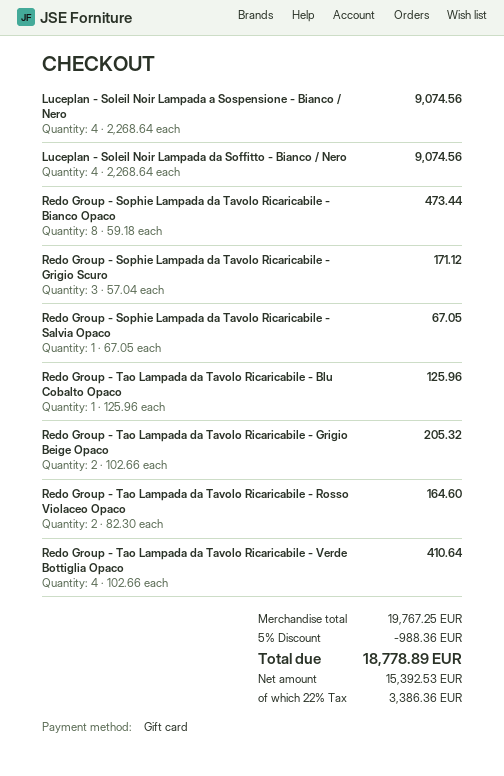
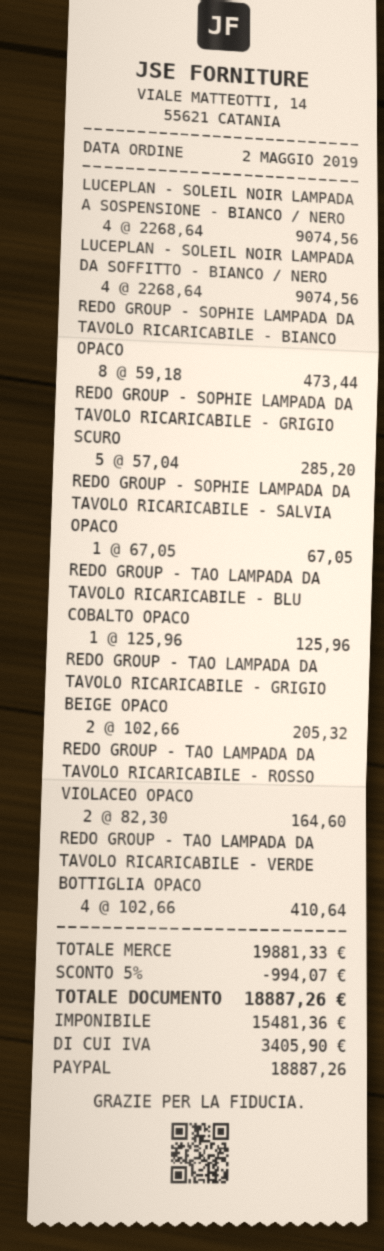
payment method: gift card -> PayPal
Redo Group - Sophie Lampada da Tavolo Ricaricabile - Grigio Scuro: 3 x 57.04 = 171.12 -> 5 x 57.04 = 285.20
subtotal: 19767.25 -> 19881.33
discount: 5% = 988.36 -> 5% = 994.07
net: 15392.53 -> 15481.36
tax: 3386.36 -> 3405.90
total: 18778.89 -> 18887.26

